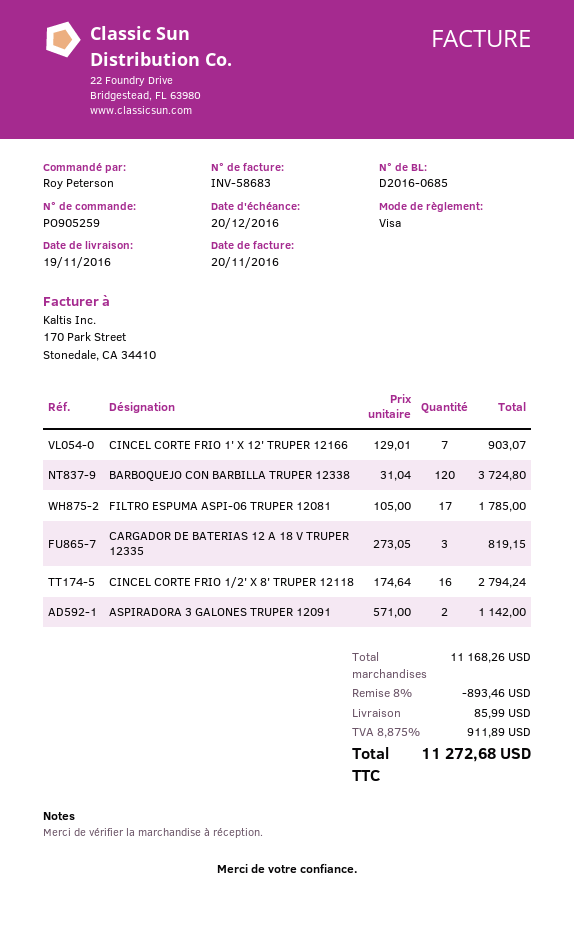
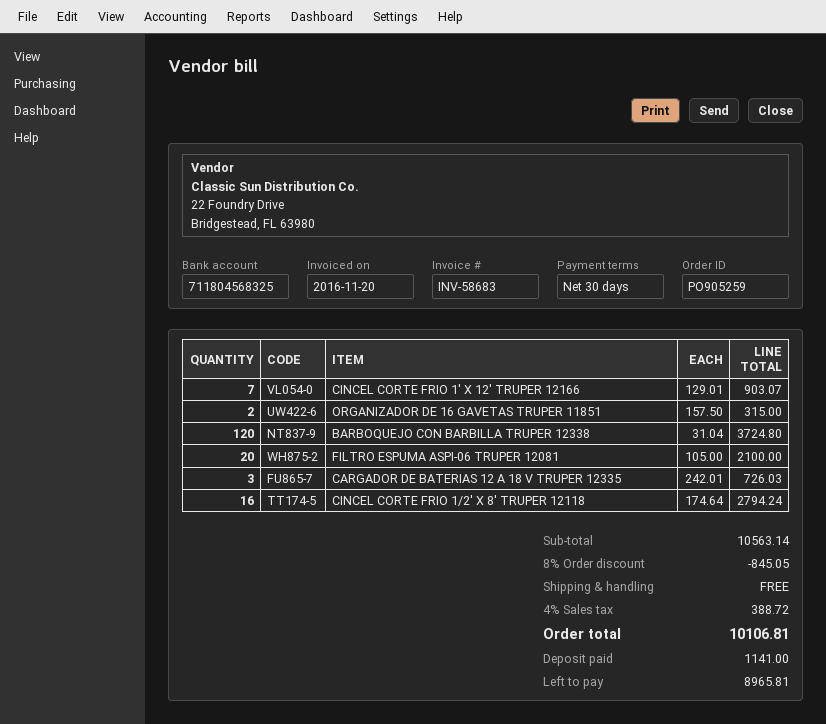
FILTRO ESPUMA ASPI-06 TRUPER 12081: 17 x 105.00 = 1785.00 -> 20 x 105.00 = 2100.00
CARGADOR DE BATERIAS 12 A 18 V TRUPER 12335: 3 x 273.05 = 819.15 -> 3 x 242.01 = 726.03
ASPIRADORA 3 GALONES TRUPER 12091: 2 x 571.00 = 1142.00 -> none
ORGANIZADOR DE 16 GAVETAS TRUPER 11851: none -> 2 x 157.50 = 315.00
subtotal: 11168.26 -> 10563.14
discount: 8% = 893.46 -> 8% = 845.05
shipping: 85.99 -> 0.00
tax: 8.875% = 911.89 -> 4% = 388.72
total: 11272.68 -> 10106.81

